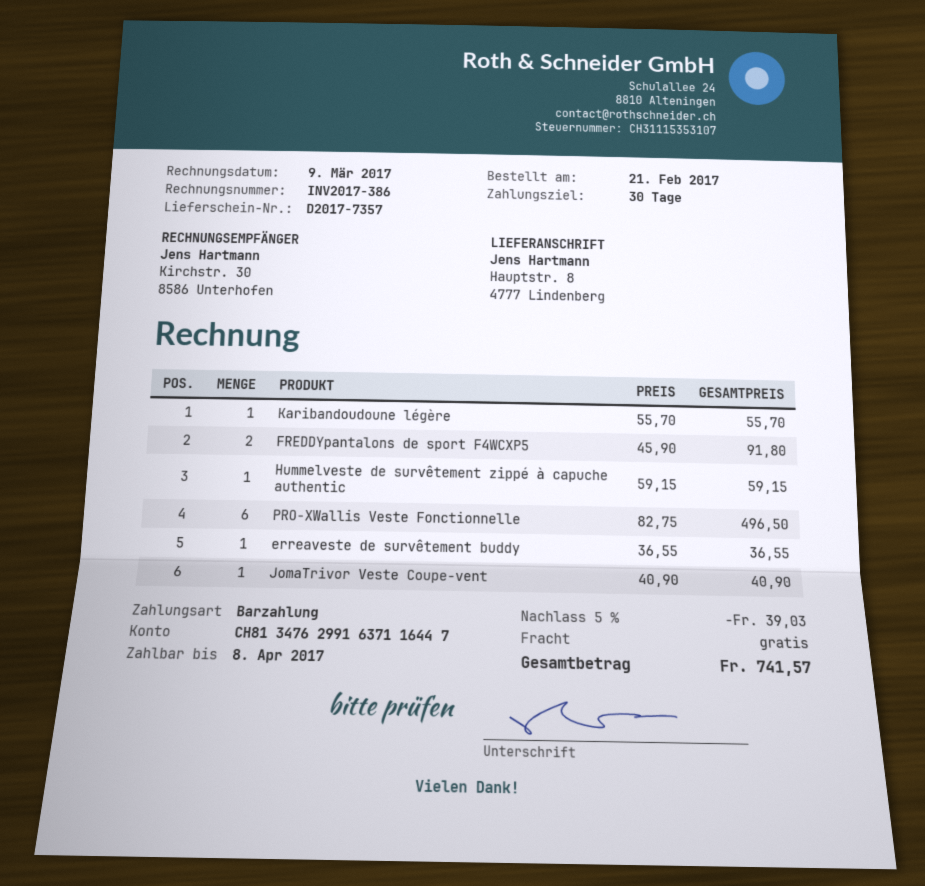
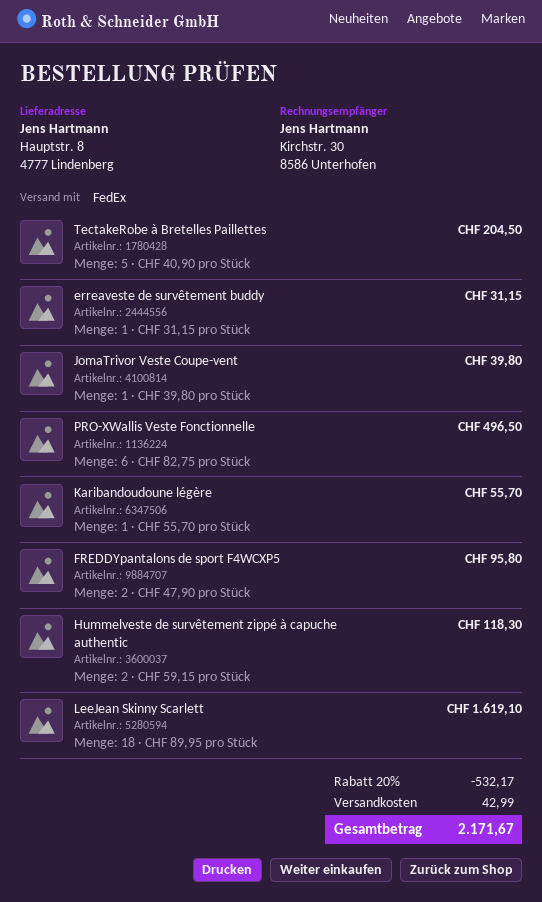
FREDDYpantalons de sport F4WCXP5: 2 x 45.90 = 91.80 -> 2 x 47.90 = 95.80
Hummelveste de survêtement zippé à capuche authentic: 1 x 59.15 = 59.15 -> 2 x 59.15 = 118.30
erreaveste de survêtement buddy: 1 x 36.55 = 36.55 -> 1 x 31.15 = 31.15
JomaTrivor Veste Coupe-vent: 1 x 40.90 = 40.90 -> 1 x 39.80 = 39.80
TectakeRobe à Bretelles Paillettes: none -> 5 x 40.90 = 204.50
LeeJean Skinny Scarlett: none -> 18 x 89.95 = 1619.10
discount: 5% = 39.03 -> 20% = 532.17
shipping: 0.00 -> 42.99
total: 741.57 -> 2171.67

